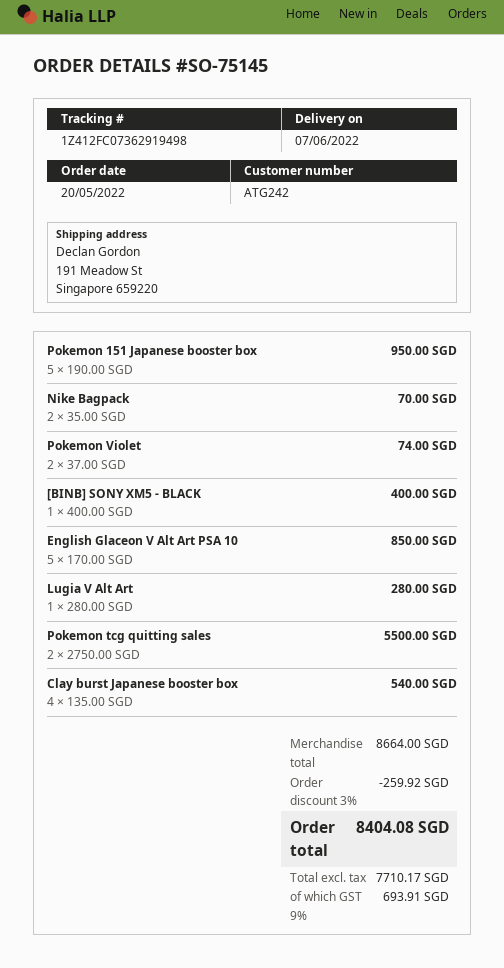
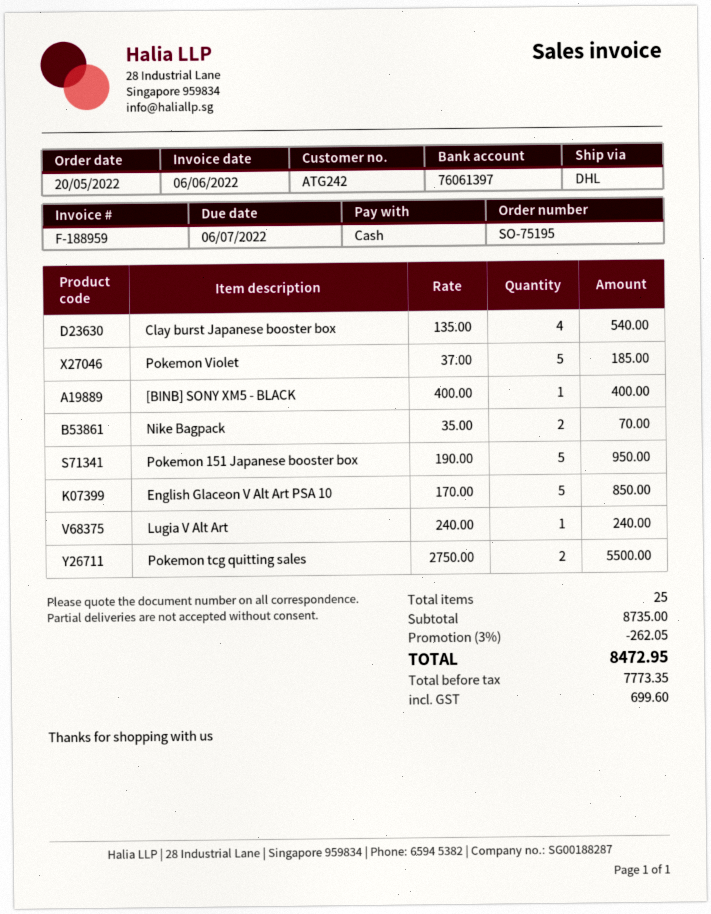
order number: SO-75145 -> SO-75195
Pokemon Violet: 2 x 37.00 = 74.00 -> 5 x 37.00 = 185.00
Lugia V Alt Art: 1 x 280.00 = 280.00 -> 1 x 240.00 = 240.00
subtotal: 8664.00 -> 8735.00
discount: 3% = 259.92 -> 3% = 262.05
net: 7710.17 -> 7773.35
tax: 693.91 -> 699.60
total: 8404.08 -> 8472.95

